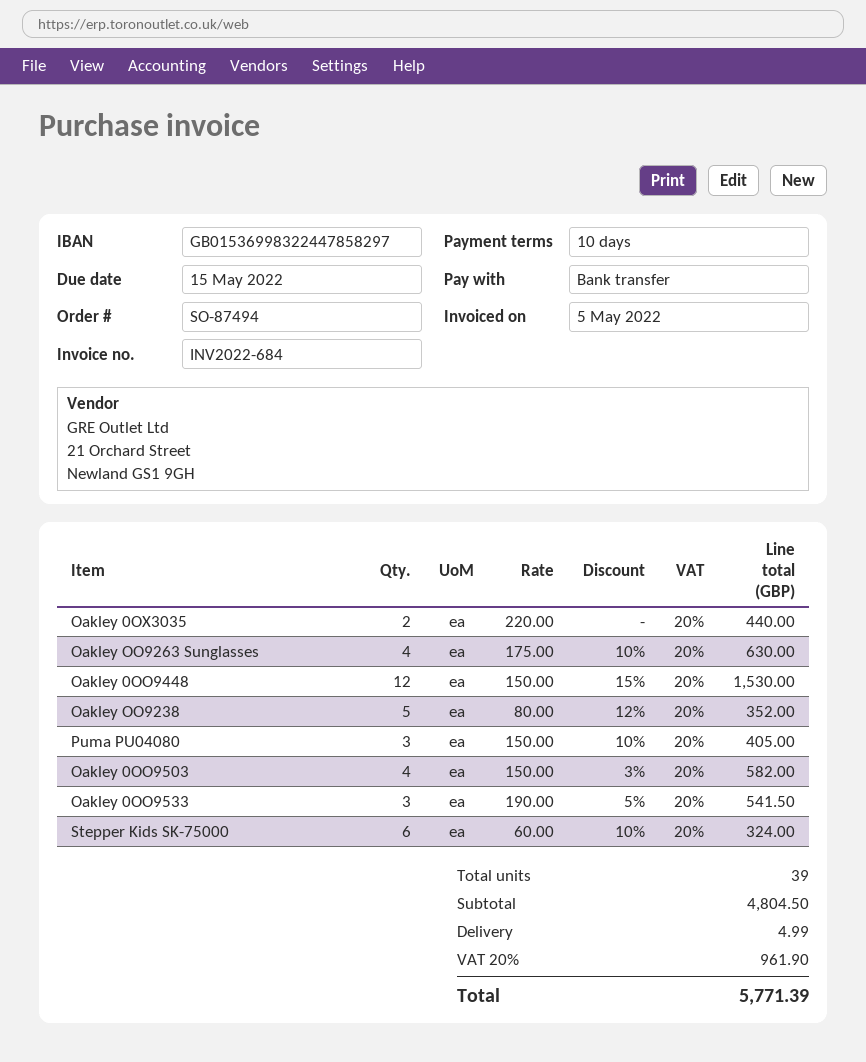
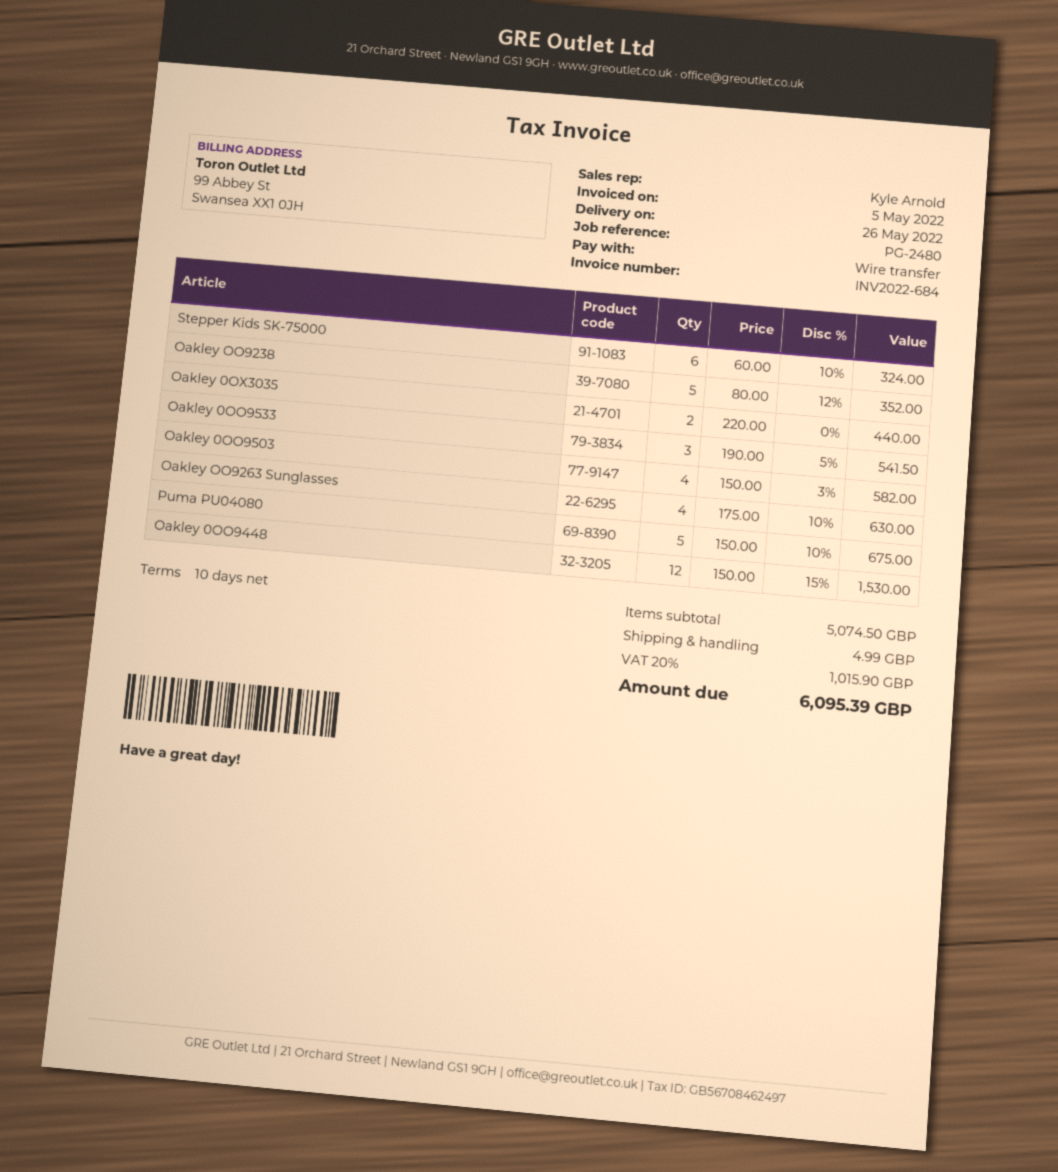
Puma PU04080: 3 x 150.00 - 10% = 405.00 -> 5 x 150.00 - 10% = 675.00
subtotal: 4804.50 -> 5074.50
tax: 20% = 961.90 -> 20% = 1015.90
total: 5771.39 -> 6095.39

